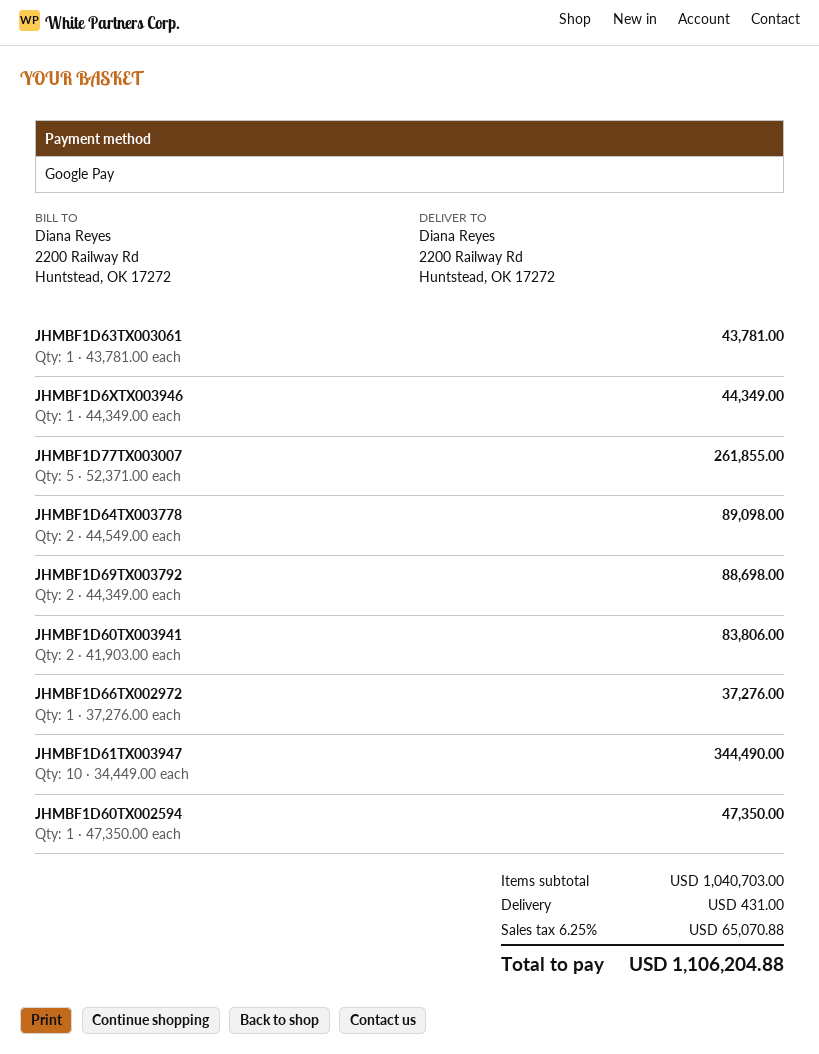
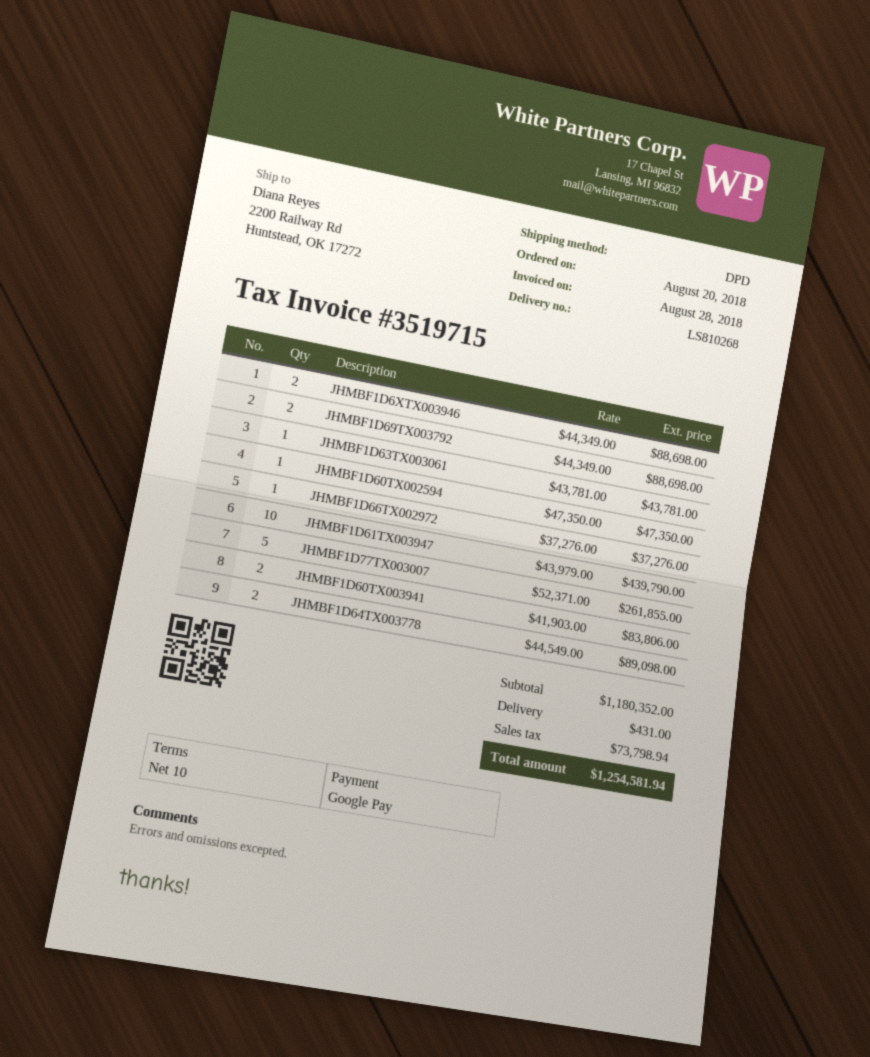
JHMBF1D6XTX003946: 1 x 44349.00 = 44349.00 -> 2 x 44349.00 = 88698.00
JHMBF1D61TX003947: 10 x 34449.00 = 344490.00 -> 10 x 43979.00 = 439790.00
subtotal: 1040703.00 -> 1180352.00
tax: 65070.88 -> 73798.94
total: 1106204.88 -> 1254581.94

